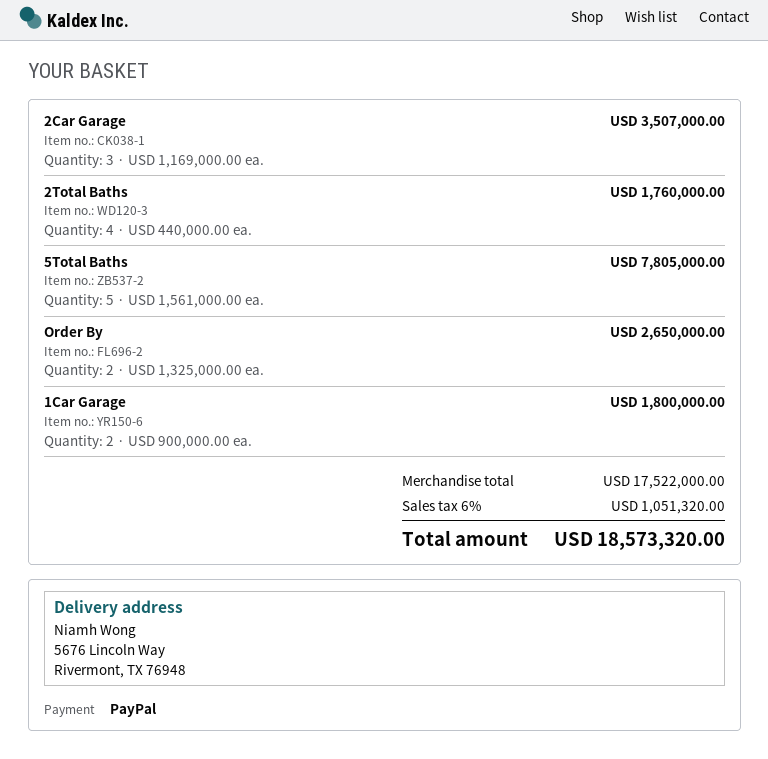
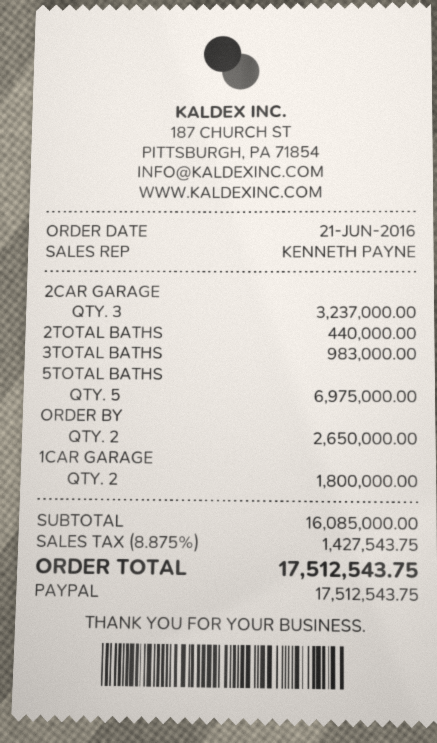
2Car Garage: 3 for 3507000.00 -> 3 for 3237000.00
2Total Baths: 4 for 1760000.00 -> 1 for 440000.00
5Total Baths: 5 for 7805000.00 -> 5 for 6975000.00
3TOTAL BATHS: none -> 1 for 983000.00
subtotal: 17522000.00 -> 16085000.00
tax: 6% = 1051320.00 -> 8.875% = 1427543.75
total: 18573320.00 -> 17512543.75

